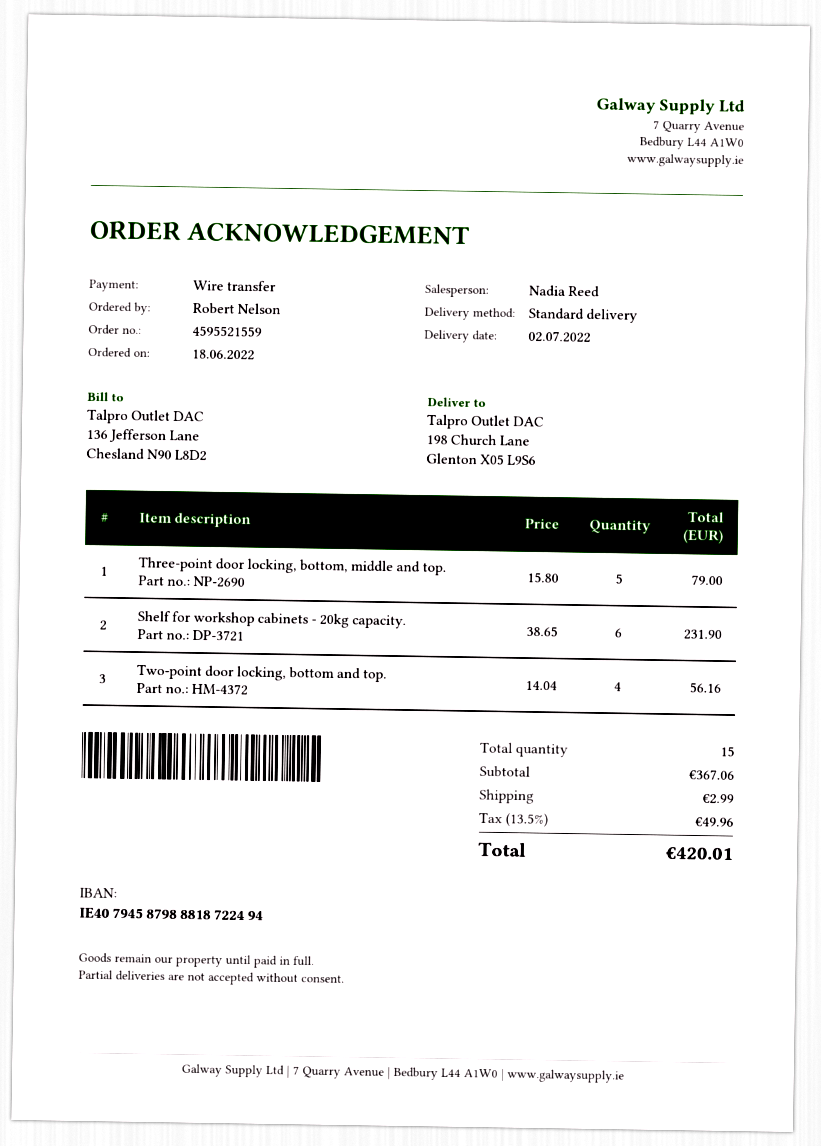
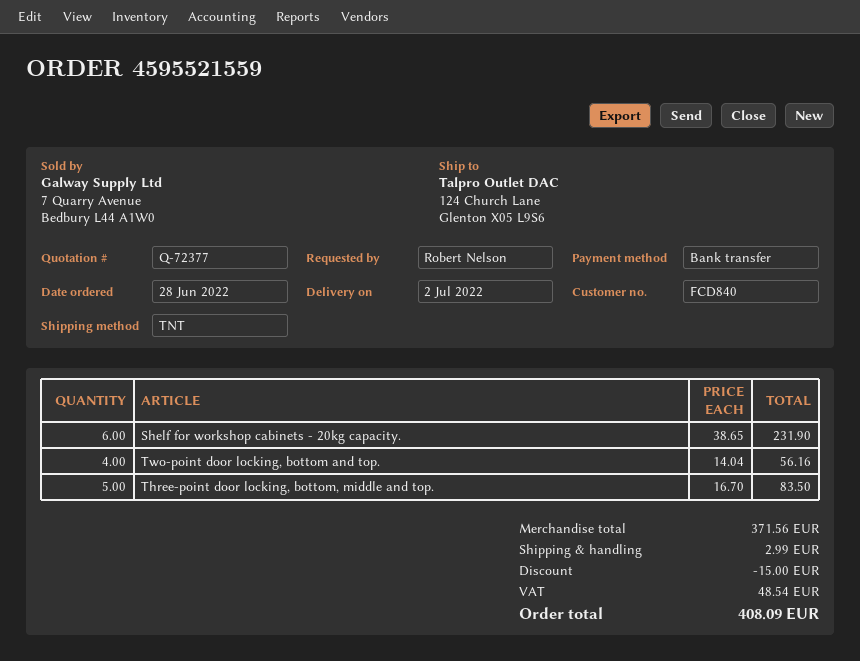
order date: 2022-06-18 -> 2022-06-28
shipping method: standard -> TNT
ship to: 198 Church Lane, Glenton X05 L9S6 -> 124 Church Lane, Glenton X05 L9S6
Three-point door locking, bottom, middle and top.: 5 x 15.80 = 79.00 -> 5 x 16.70 = 83.50
subtotal: 367.06 -> 371.56
discount: none -> 15.00
tax: 49.96 -> 48.54
total: 420.01 -> 408.09

